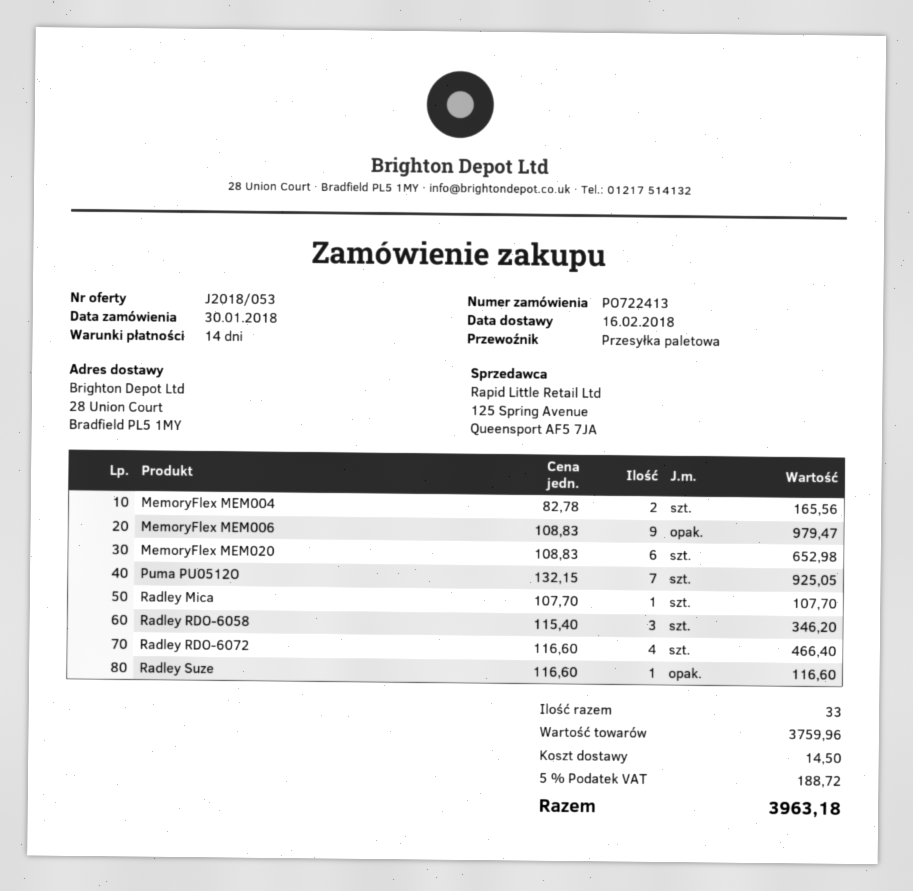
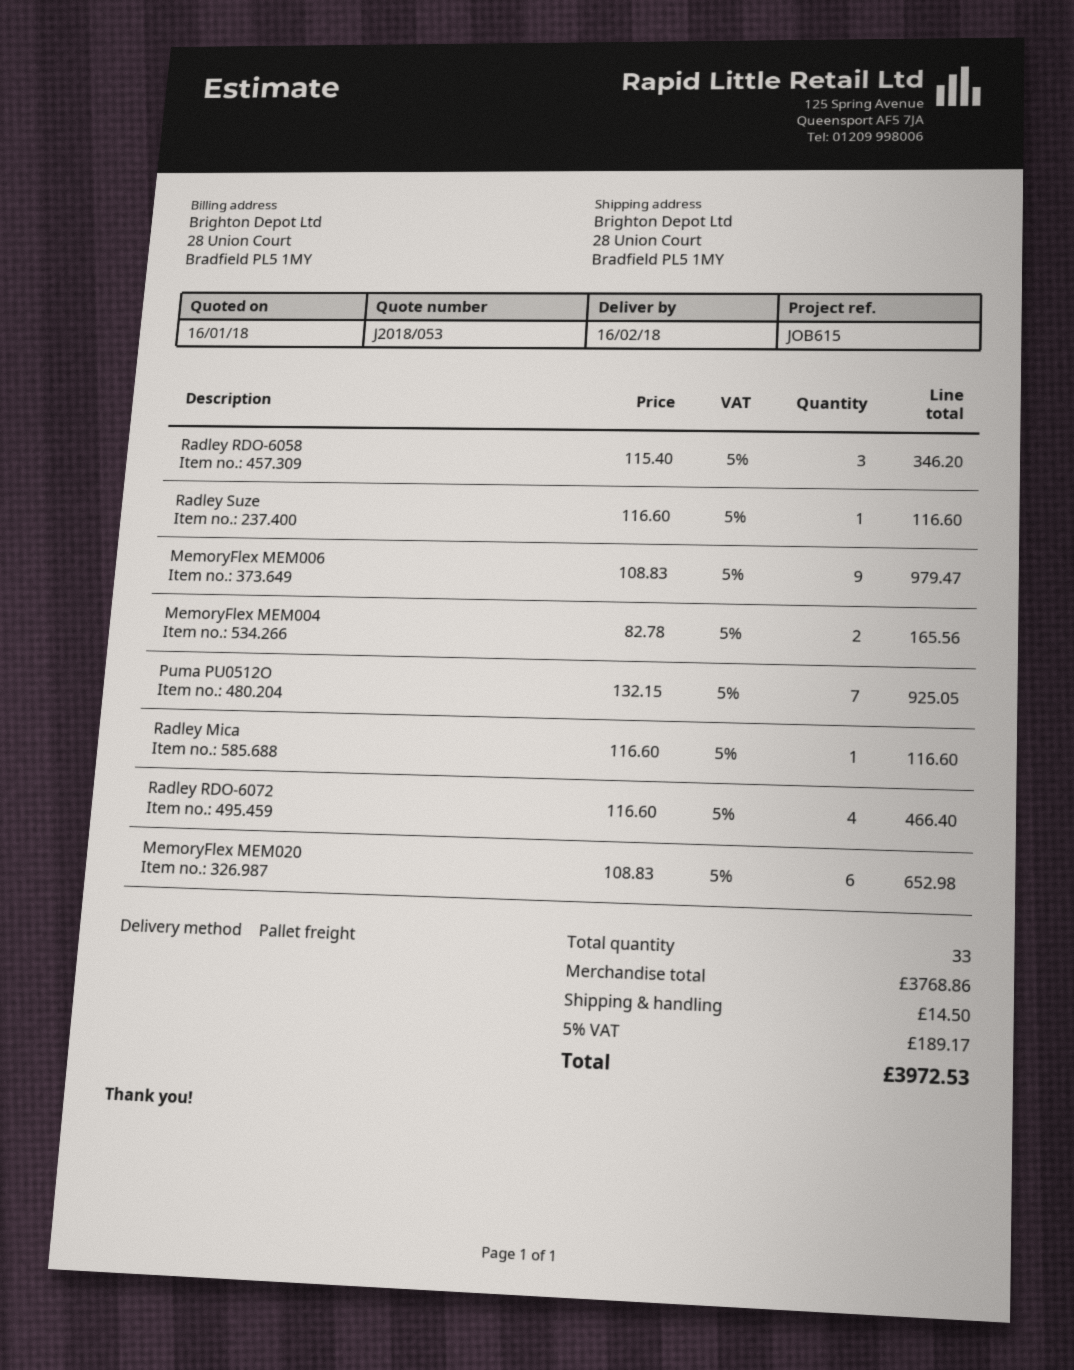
Radley Mica: 1 x 107.70 = 107.70 -> 1 x 116.60 = 116.60
subtotal: 3759.96 -> 3768.86
tax: 5% = 188.72 -> 5% = 189.17
total: 3963.18 -> 3972.53

